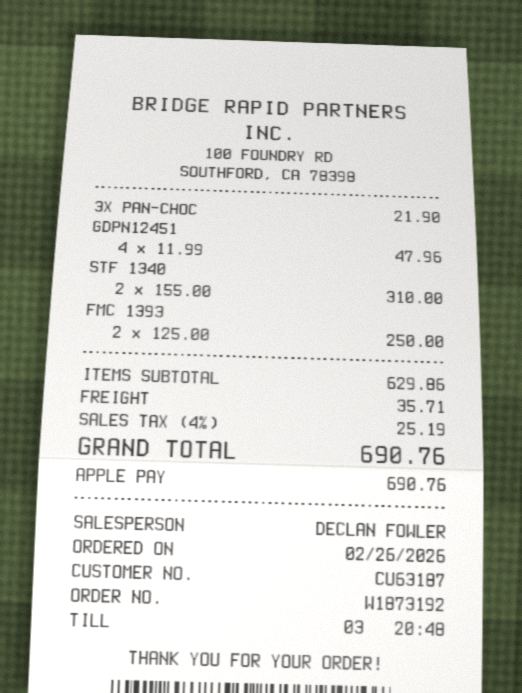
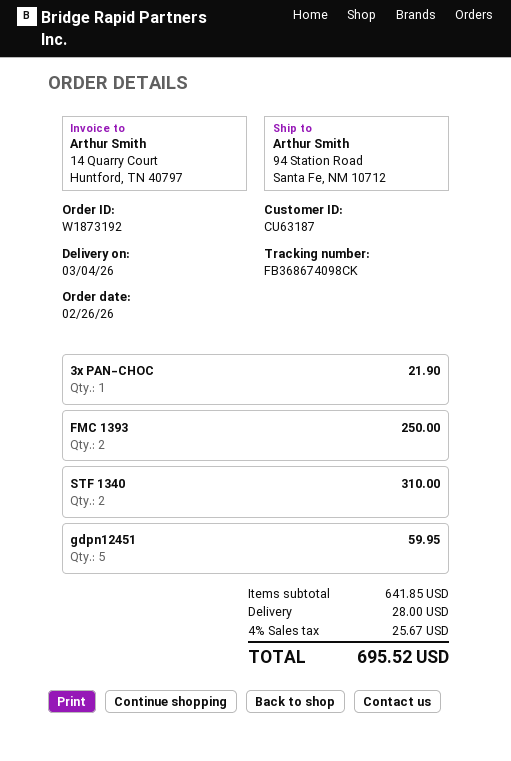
GDPN12451: 4 for 47.96 -> 5 for 59.95
subtotal: 629.86 -> 641.85
shipping: 35.71 -> 28.00
tax: 4% = 25.19 -> 4% = 25.67
total: 690.76 -> 695.52

